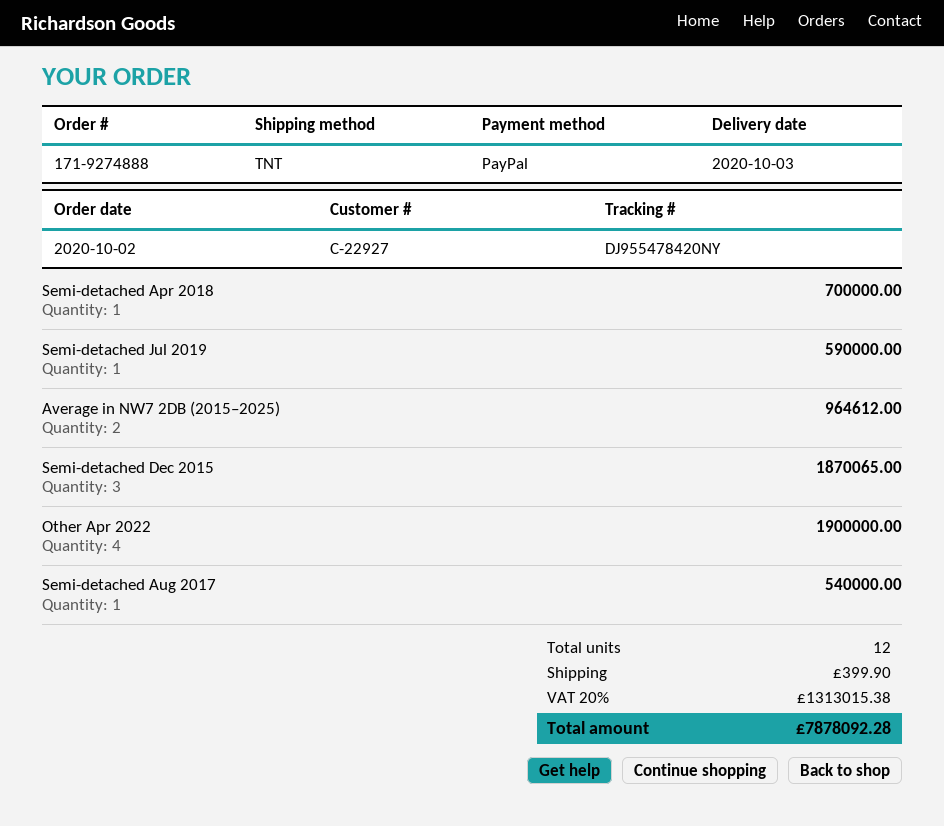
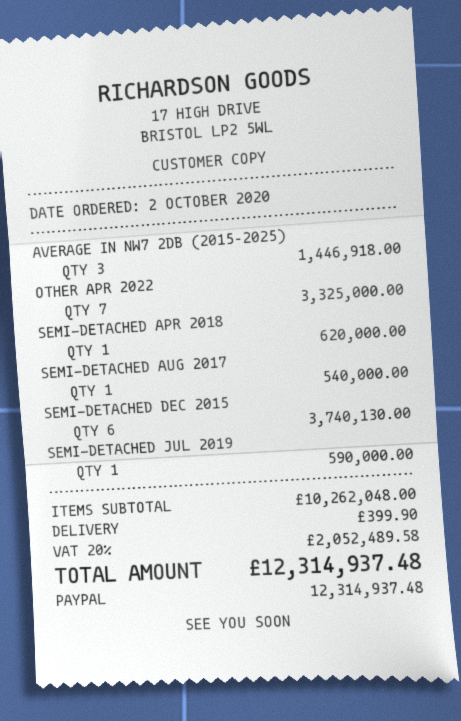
Semi-detached Apr 2018: 1 for 700000.00 -> 1 for 620000.00
Average in NW7 2DB (2015–2025): 2 for 964612.00 -> 3 for 1446918.00
Semi-detached Dec 2015: 3 for 1870065.00 -> 6 for 3740130.00
Other Apr 2022: 4 for 1900000.00 -> 7 for 3325000.00
tax: 20% = 1313015.38 -> 20% = 2052489.58
total: 7878092.28 -> 12314937.48

